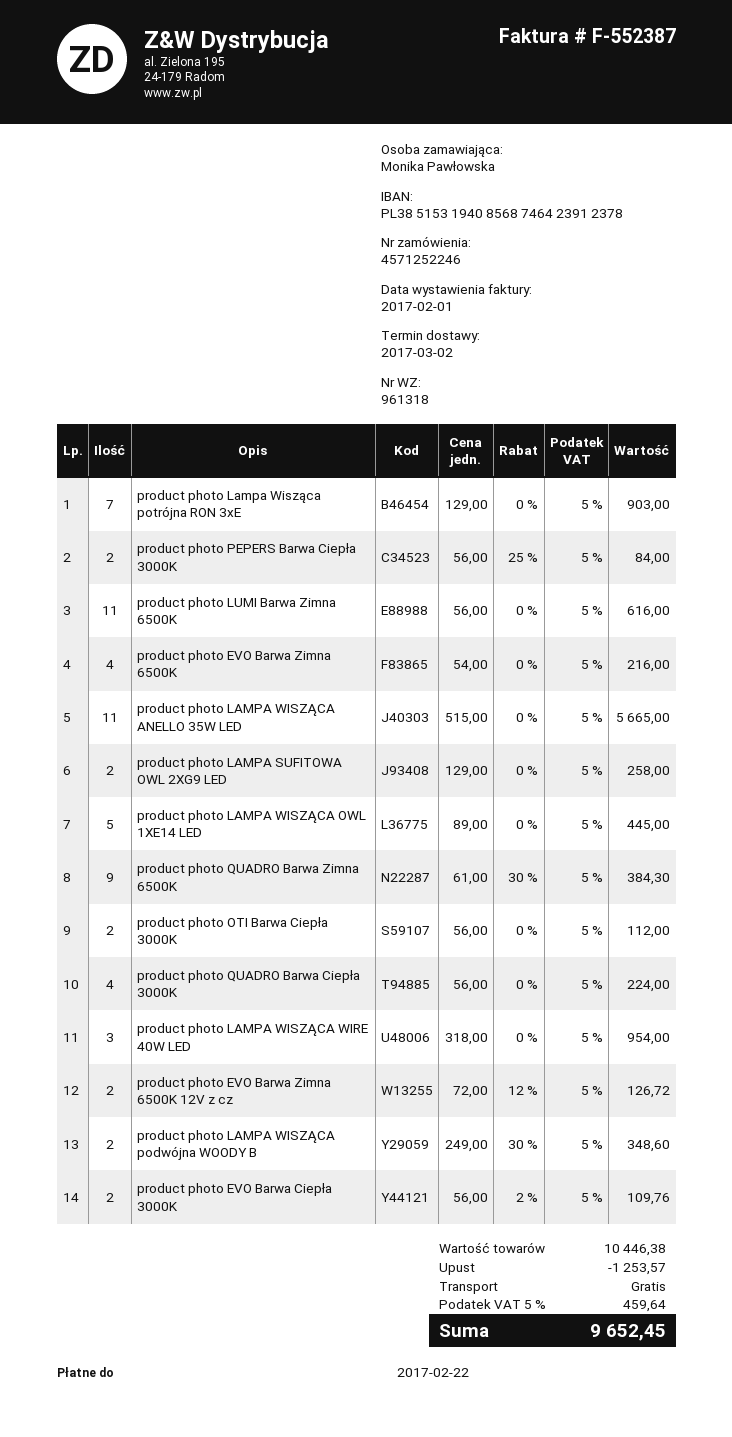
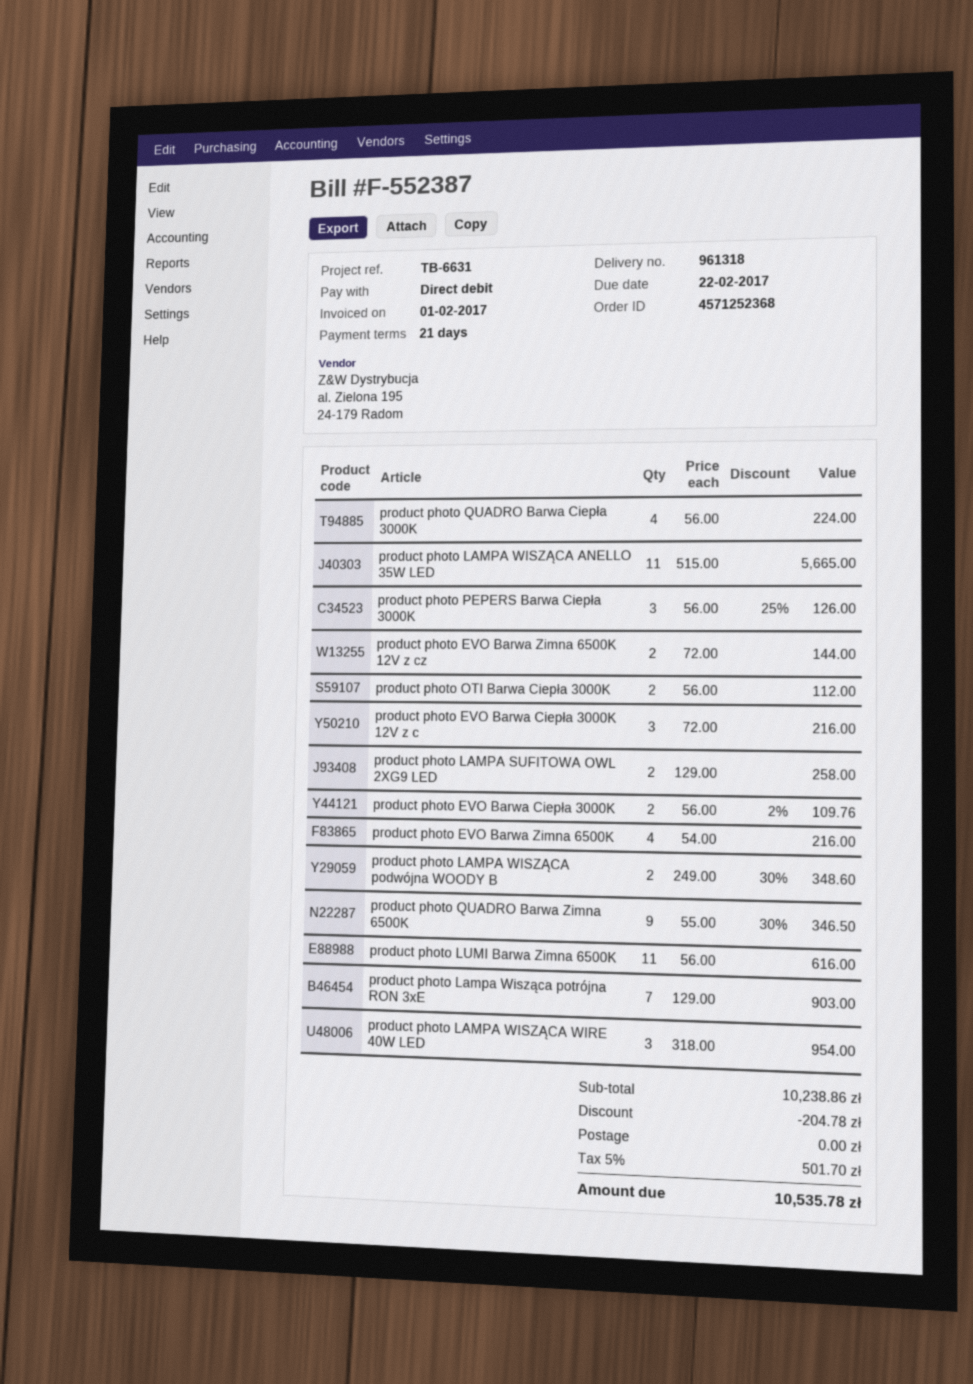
order number: 4571252246 -> 4571252368
product photo PEPERS Barwa Ciepła 3000K: 2 x 56.00 - 25% = 84.00 -> 3 x 56.00 - 25% = 126.00
product photo LAMPA WISZĄCA OWL 1XE14 LED: 5 x 89.00 = 445.00 -> none
product photo QUADRO Barwa Zimna 6500K: 9 x 61.00 - 30% = 384.30 -> 9 x 55.00 - 30% = 346.50
product photo EVO Barwa Zimna 6500K 12V z cz: 2 x 72.00 - 12% = 126.72 -> 2 x 72.00 = 144.00
product photo EVO Barwa Ciepła 3000K 12V z c: none -> 3 x 72.00 = 216.00
subtotal: 10446.38 -> 10238.86
discount: 1253.57 -> 204.78
tax: 5% = 459.64 -> 5% = 501.70
total: 9652.45 -> 10535.78

